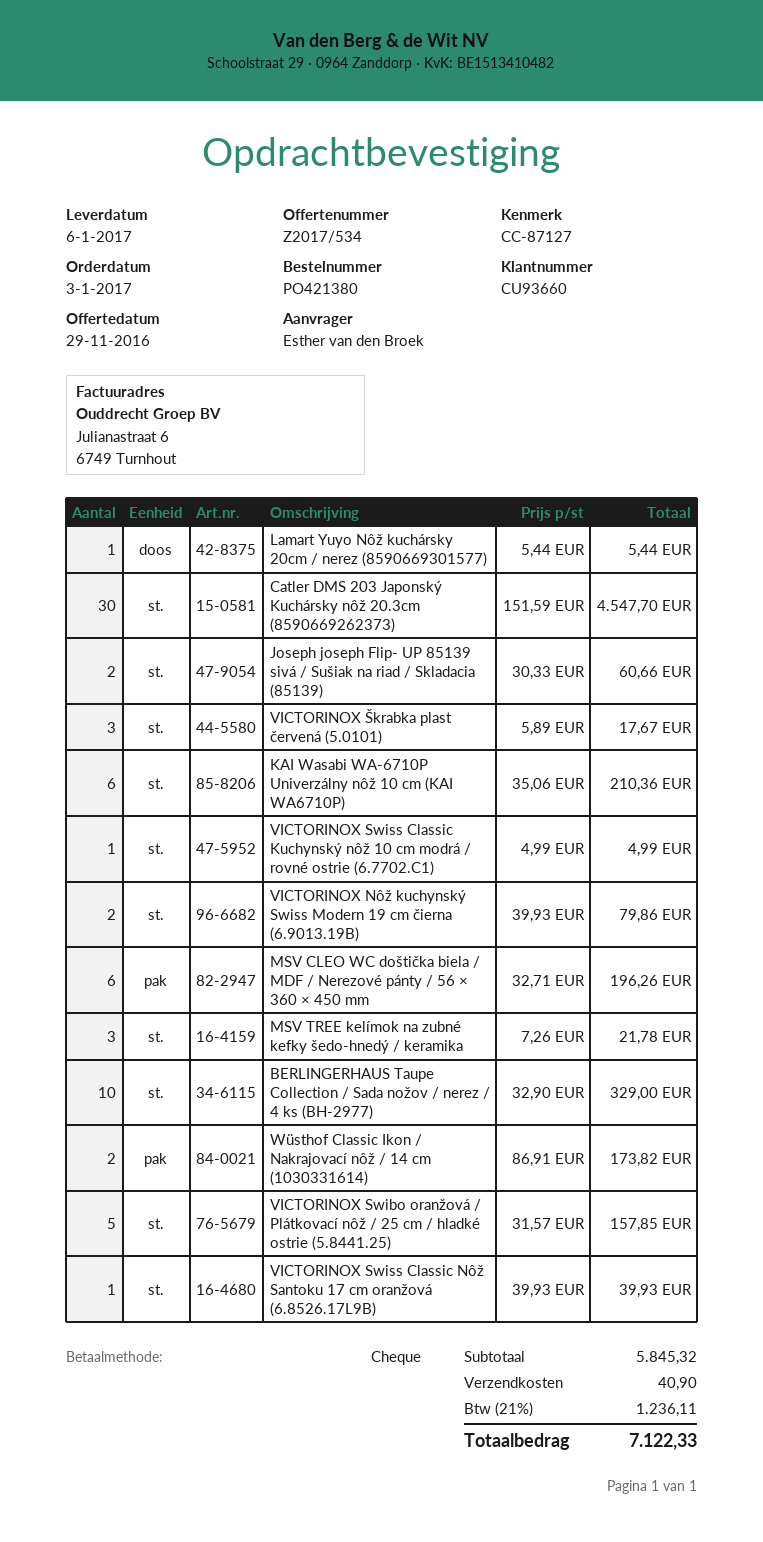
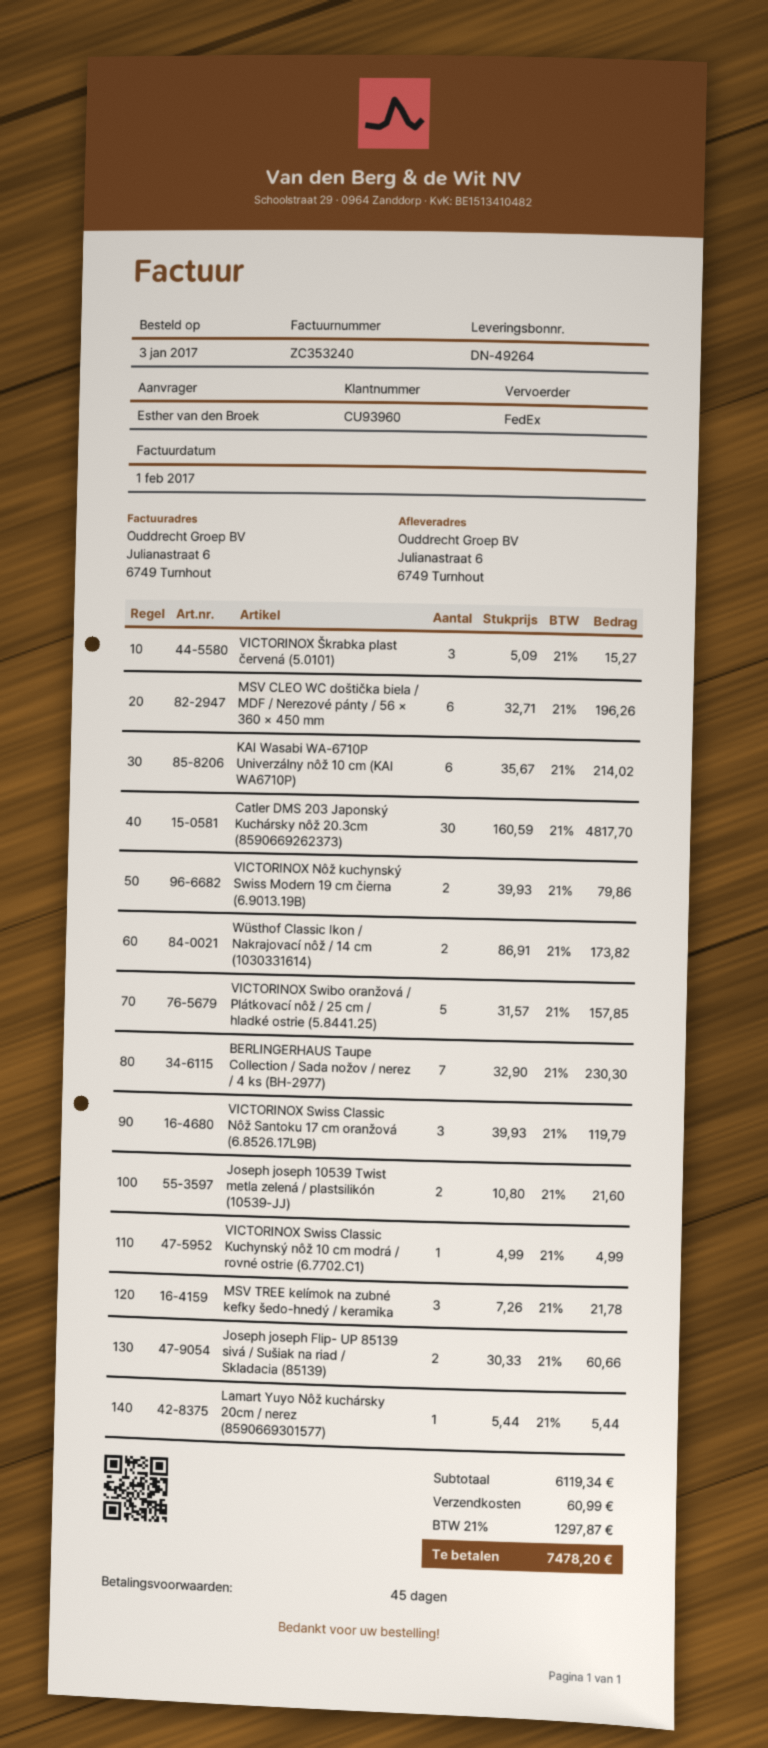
customer number: CU93660 -> CU93960
Catler DMS 203 Japonský Kuchársky nôž 20.3cm (8590669262373): 30 x 151.59 = 4547.70 -> 30 x 160.59 = 4817.70
VICTORINOX Škrabka plast červená (5.0101): 3 x 5.89 = 17.67 -> 3 x 5.09 = 15.27
KAI Wasabi WA-6710P Univerzálny nôž 10 cm (KAI WA6710P): 6 x 35.06 = 210.36 -> 6 x 35.67 = 214.02
BERLINGERHAUS Taupe Collection / Sada nožov / nerez / 4 ks (BH-2977): 10 x 32.90 = 329.00 -> 7 x 32.90 = 230.30
VICTORINOX Swiss Classic Nôž Santoku 17 cm oranžová (6.8526.17L9B): 1 x 39.93 = 39.93 -> 3 x 39.93 = 119.79
Joseph joseph 10539 Twist metla zelená / plastsilikón (10539-JJ): none -> 2 x 10.80 = 21.60
subtotal: 5845.32 -> 6119.34
shipping: 40.90 -> 60.99
tax: 21% = 1236.11 -> 21% = 1297.87
total: 7122.33 -> 7478.20

